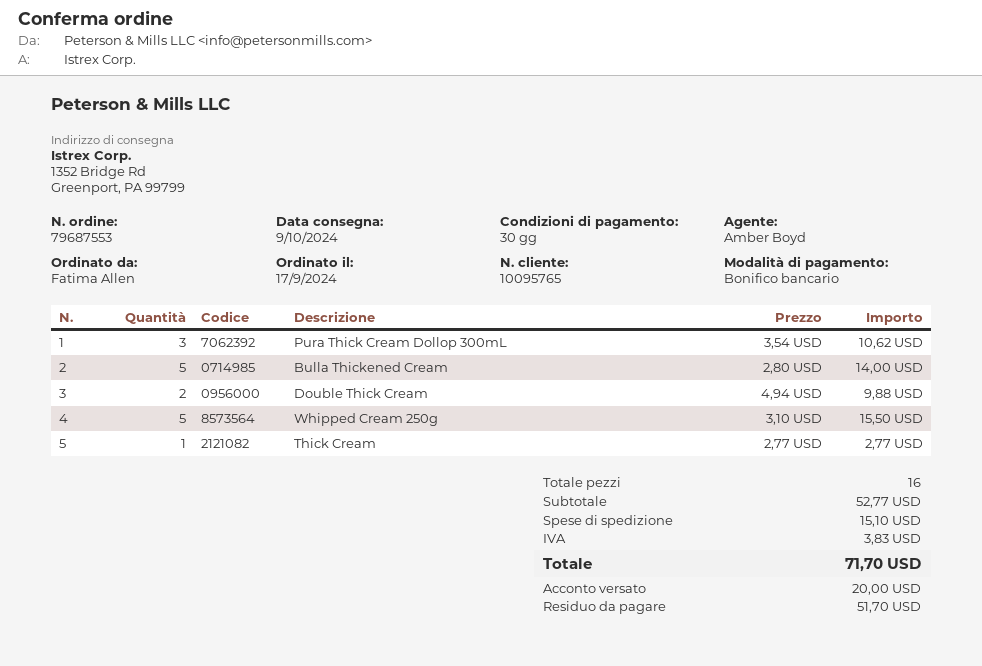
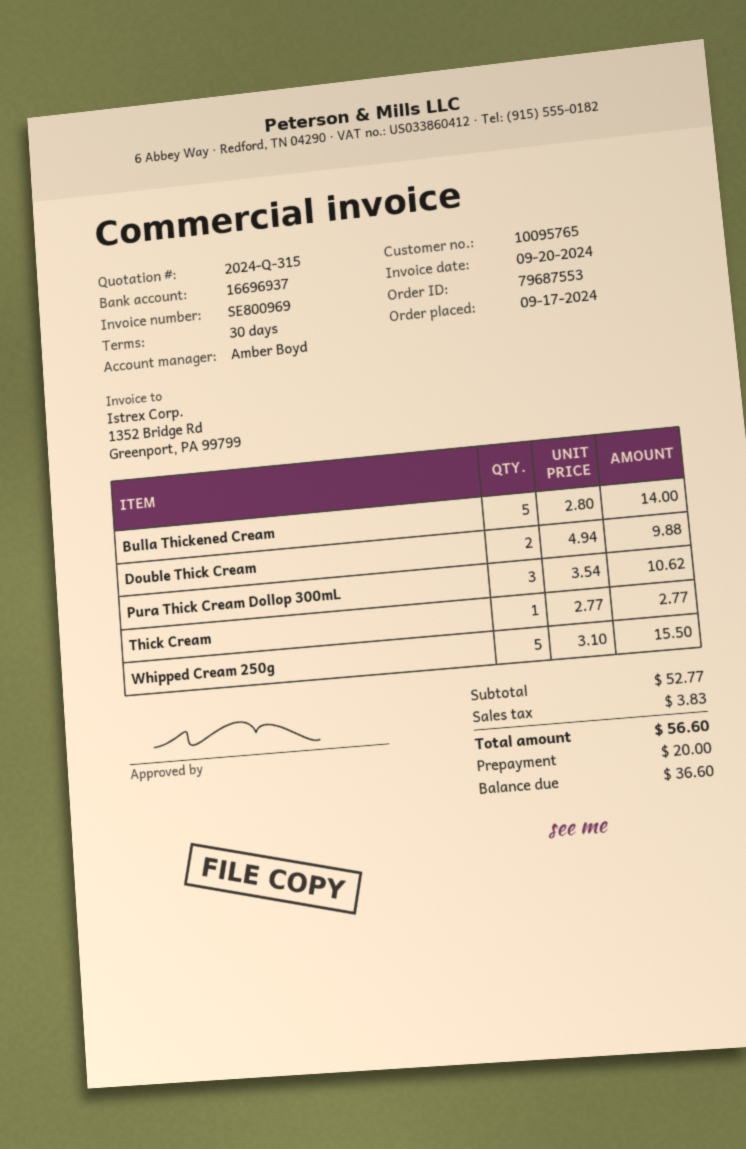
shipping: 15.10 -> none
total: 71.70 -> 56.60
balance: 51.70 -> 36.60

